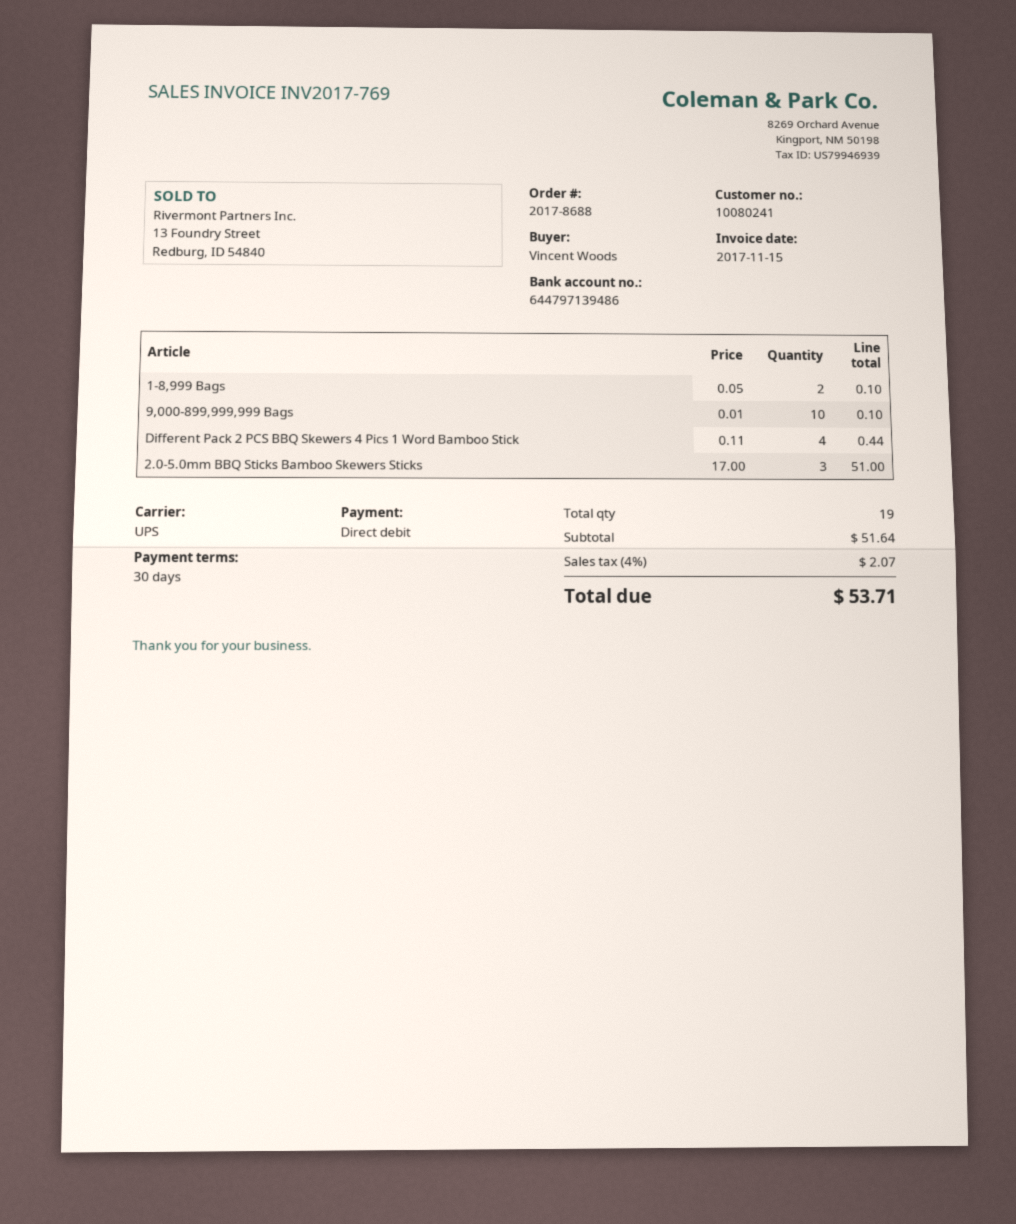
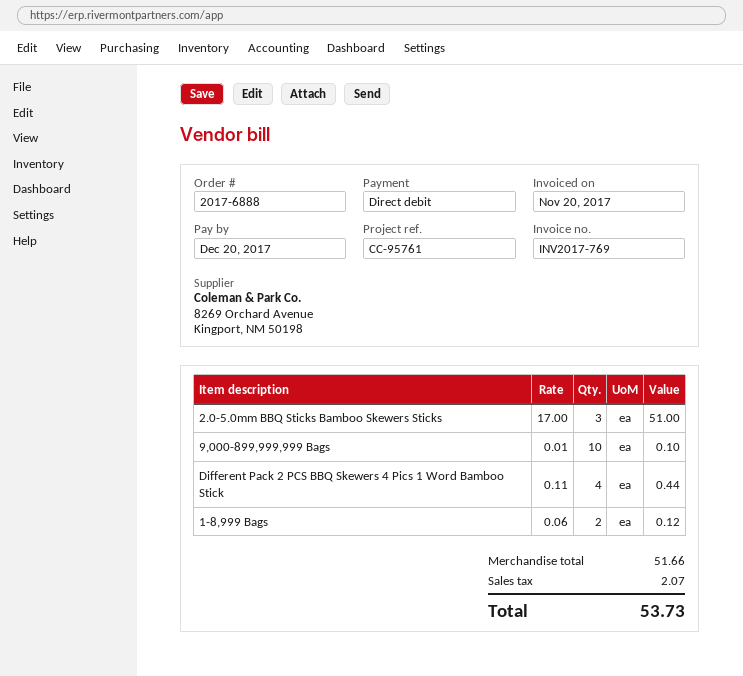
order number: 2017-8688 -> 2017-6888
invoice date: 2017-11-15 -> 2017-11-20
1-8,999 Bags: 2 x 0.05 = 0.10 -> 2 x 0.06 = 0.12
subtotal: 51.64 -> 51.66
total: 53.71 -> 53.73

